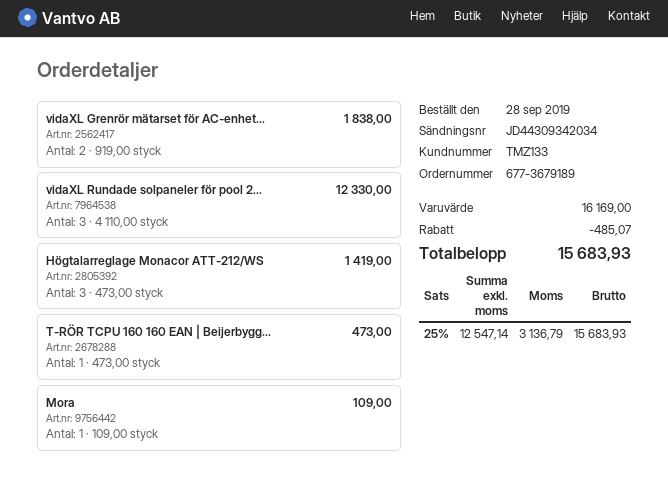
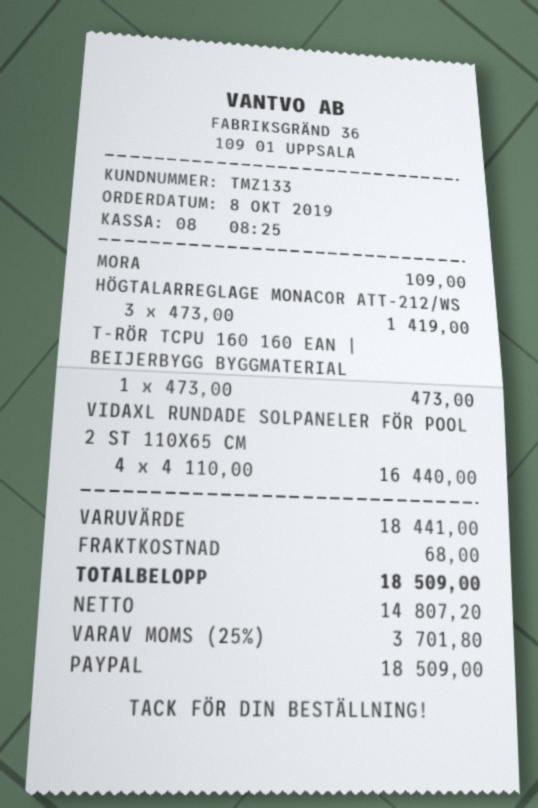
order date: 2019-09-28 -> 2019-10-08
vidaXL Grenrör mätarset för AC-enhet...: 2 x 919.00 = 1838.00 -> none
vidaXL Rundade solpaneler för pool 2...: 3 x 4110.00 = 12330.00 -> 4 x 4110.00 = 16440.00
subtotal: 16169.00 -> 18441.00
discount: 485.07 -> none
shipping: none -> 68.00
net: 12547.14 -> 14807.20
tax: 25% = 3136.79 -> 25% = 3701.80
total: 15683.93 -> 18509.00

